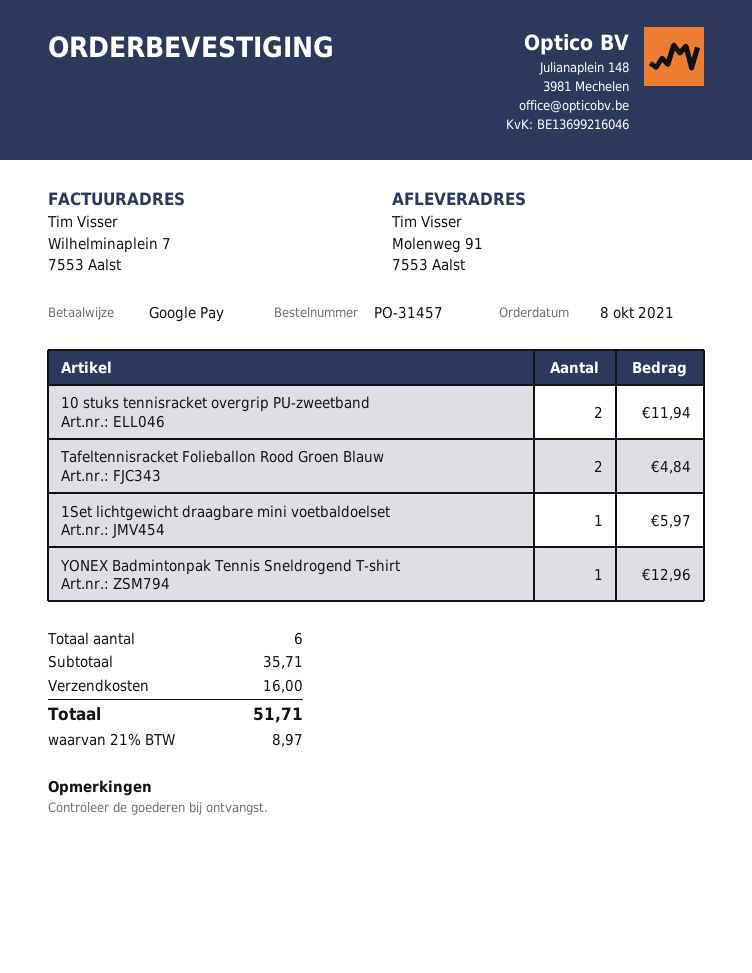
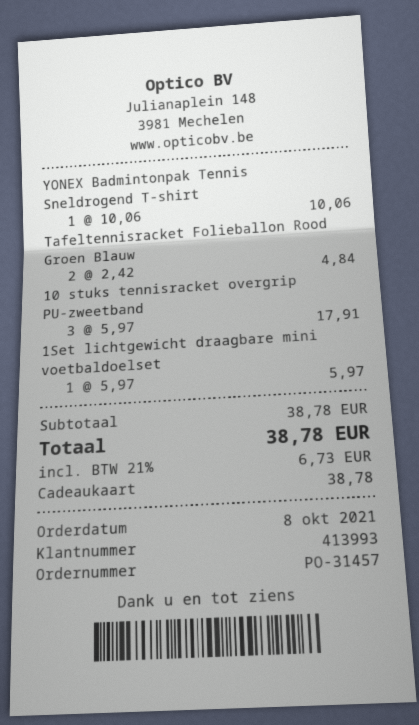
payment method: Google Pay -> gift card
10 stuks tennisracket overgrip PU-zweetband: 2 for 11.94 -> 3 for 17.91
YONEX Badmintonpak Tennis Sneldrogend T-shirt: 1 for 12.96 -> 1 for 10.06
subtotal: 35.71 -> 38.78
shipping: 16.00 -> none
tax: 21% = 8.97 -> 21% = 6.73
total: 51.71 -> 38.78

